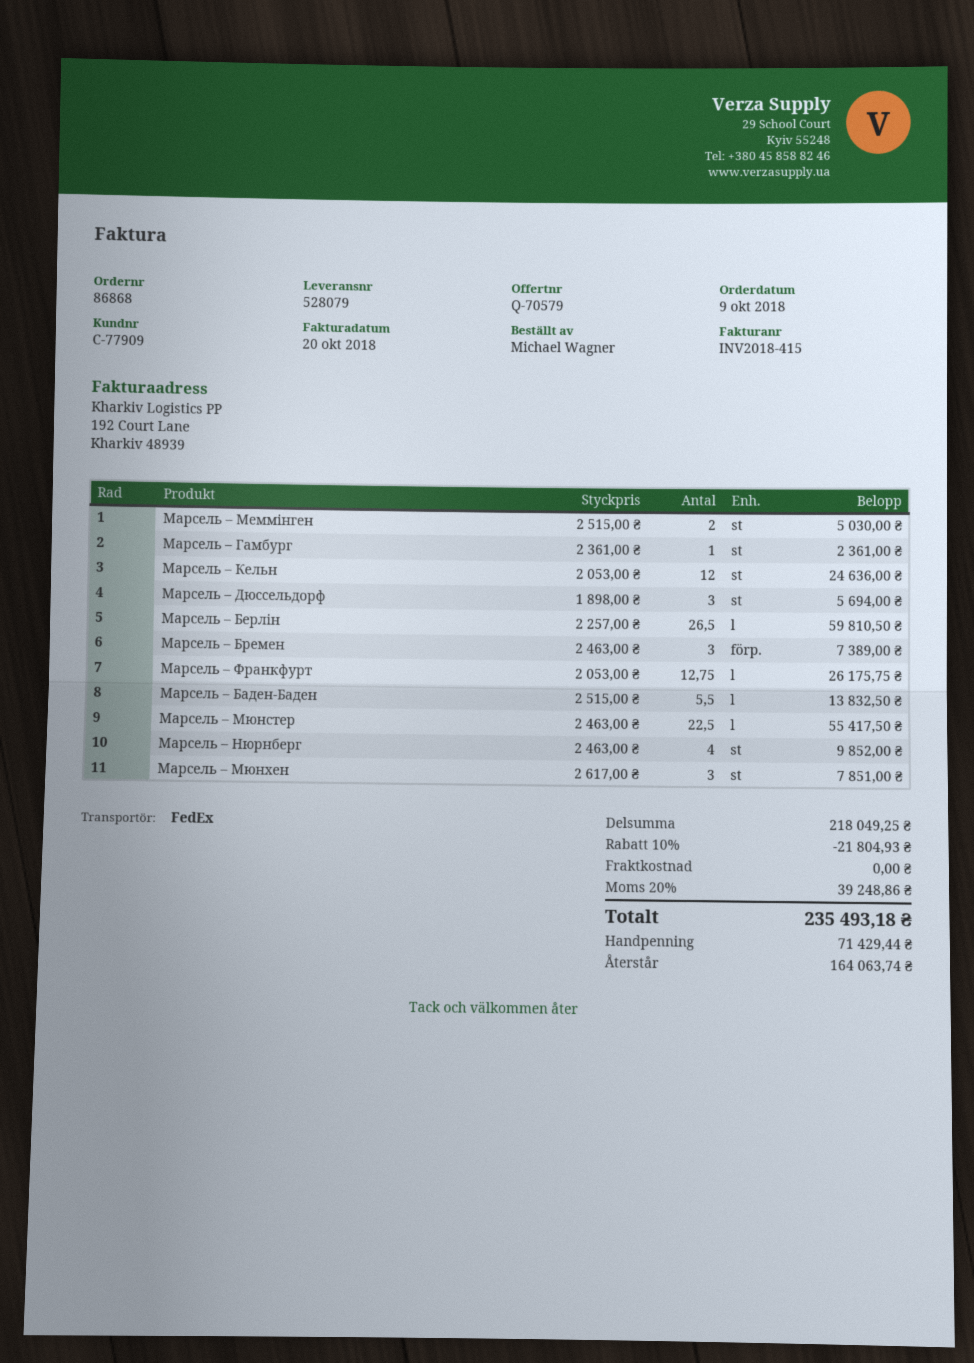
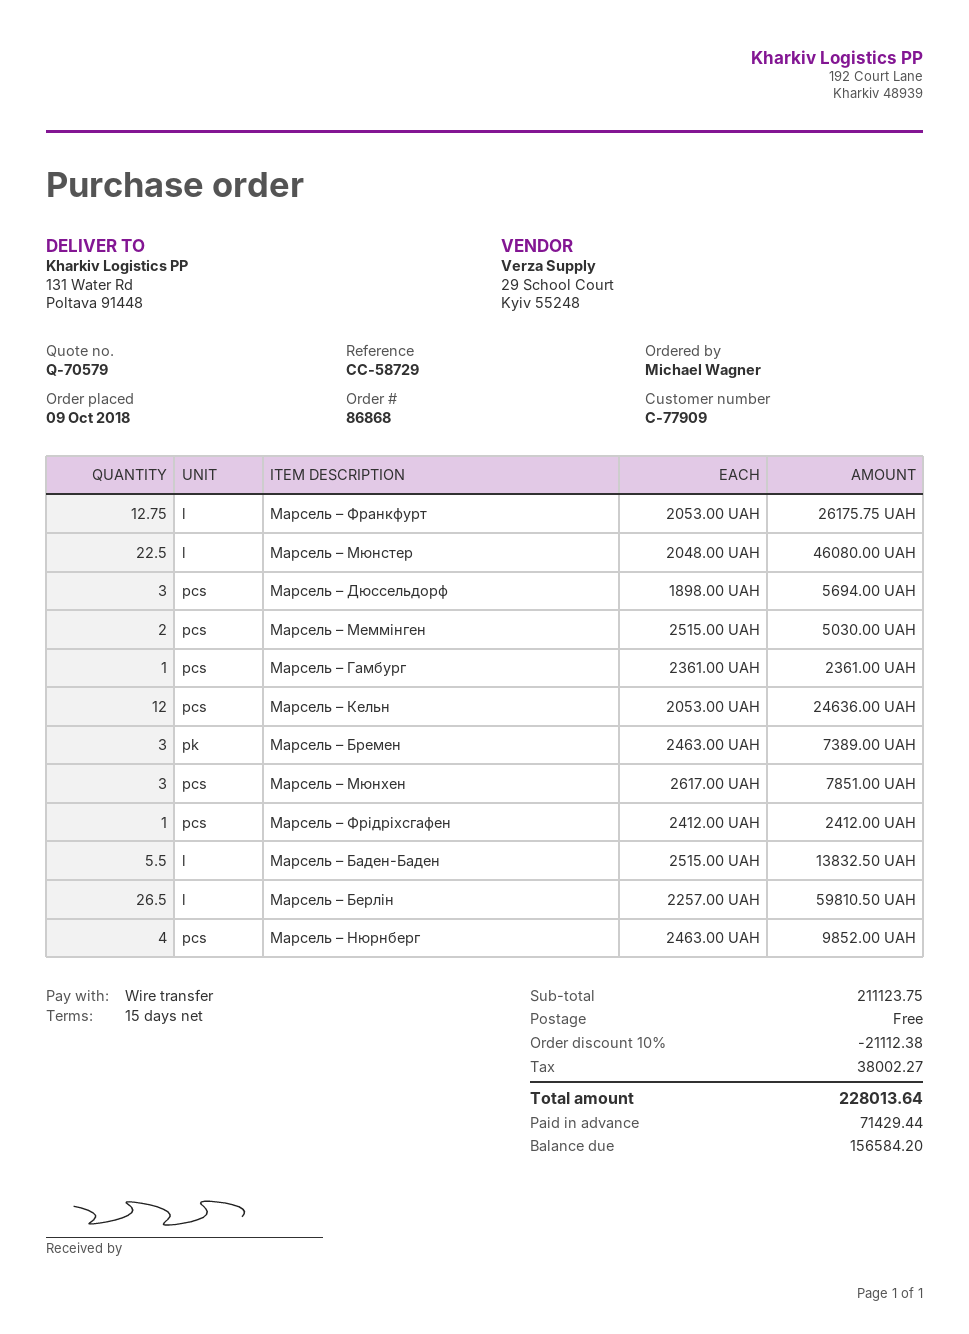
Марсель – Мюнстер: 22.5 x 2463.00 = 55417.50 -> 22.5 x 2048.00 = 46080.00
Марсель – Фрідріхсгафен: none -> 1 x 2412.00 = 2412.00
subtotal: 218049.25 -> 211123.75
discount: 10% = 21804.93 -> 10% = 21112.38
tax: 39248.86 -> 38002.27
total: 235493.18 -> 228013.64
balance: 164063.74 -> 156584.20

